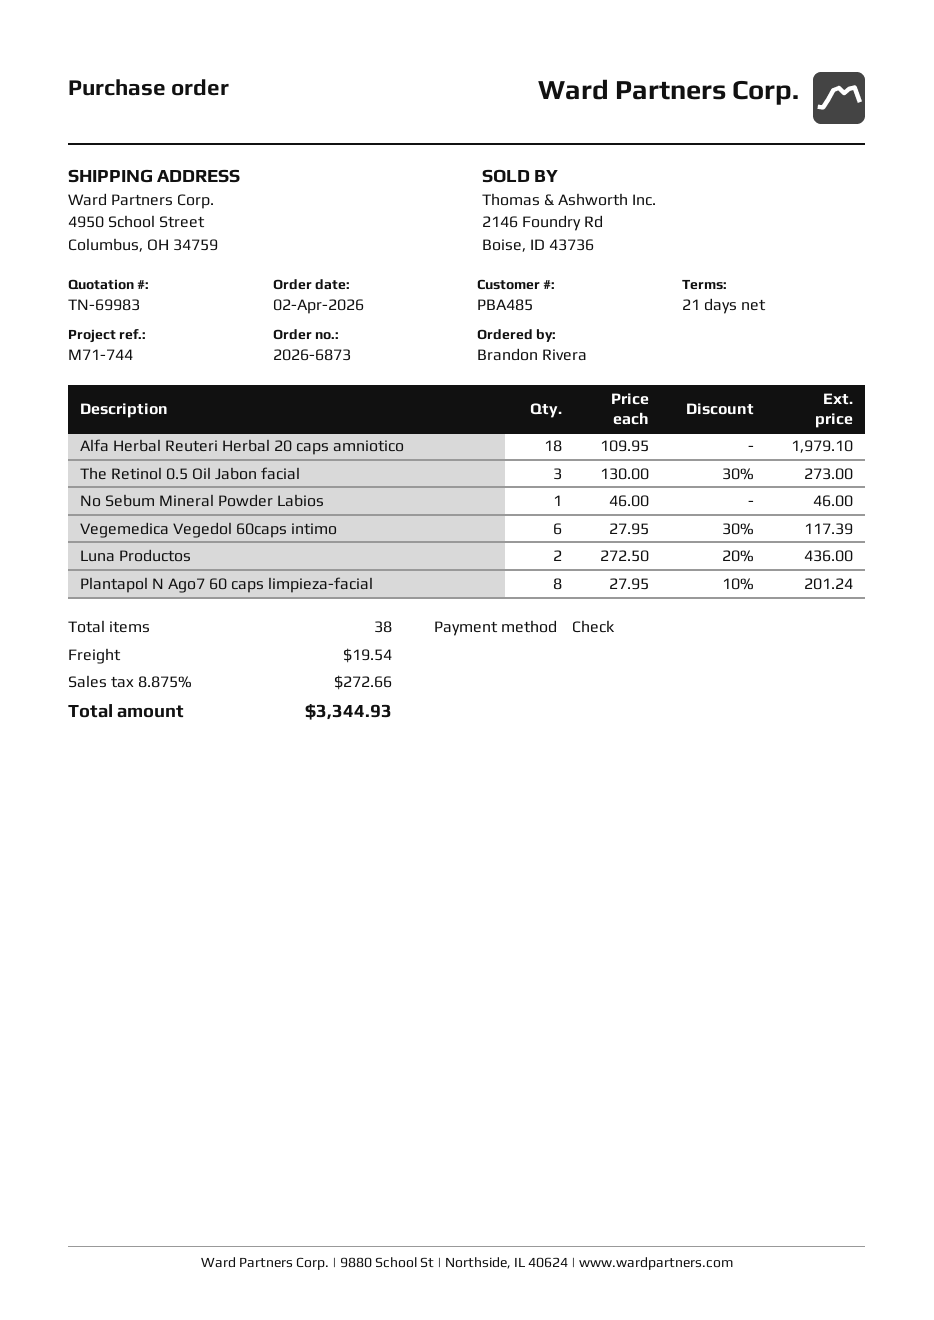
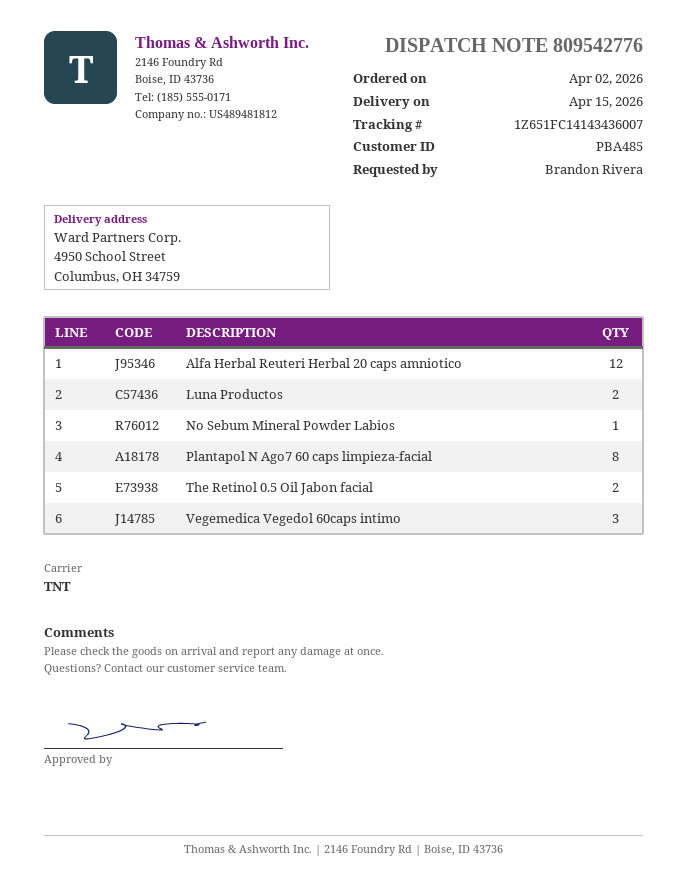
Alfa Herbal Reuteri Herbal 20 caps amniotico: 18 -> 12
The Retinol 0.5 Oil Jabon facial: 3 -> 2
Vegemedica Vegedol 60caps intimo: 6 -> 3

